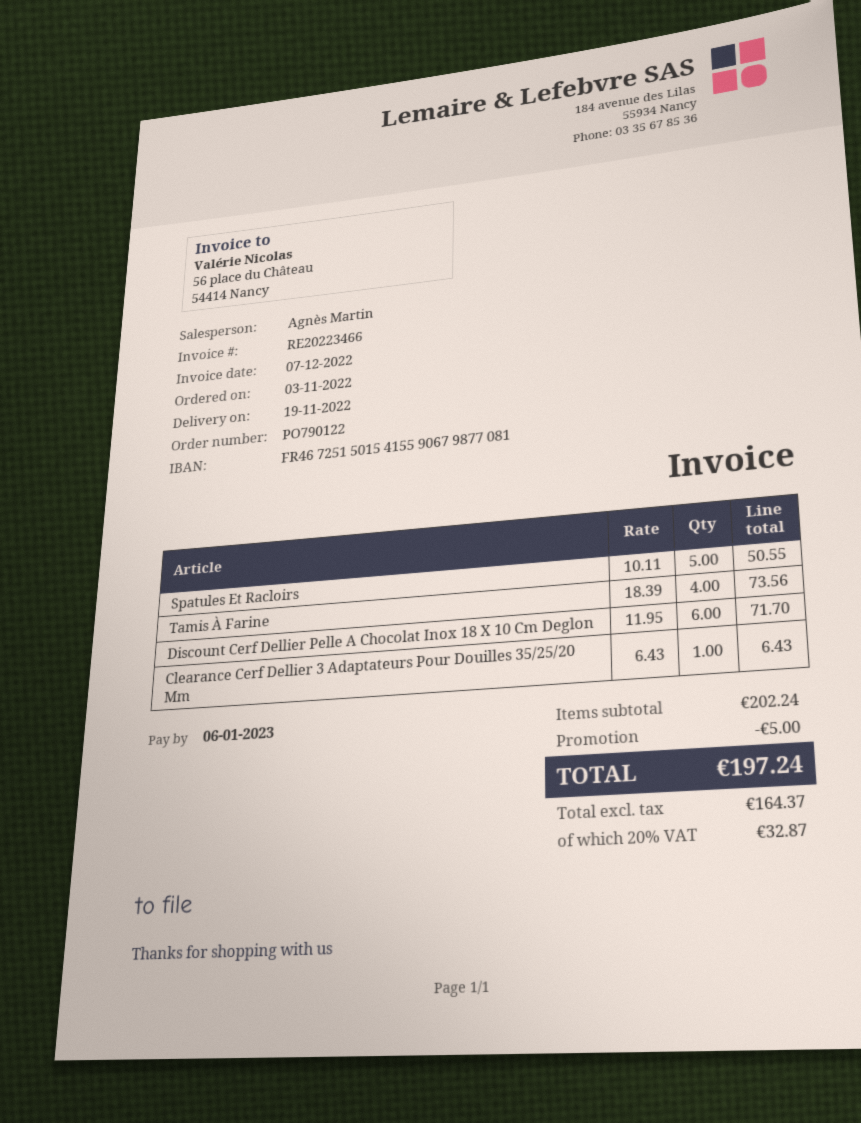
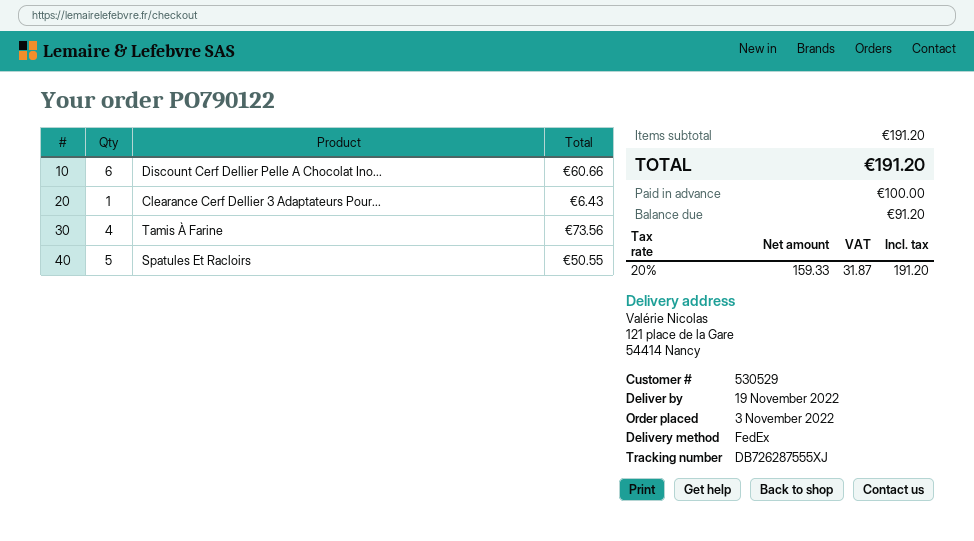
Discount Cerf Dellier Pelle A Chocolat Inox 18 X 10 Cm Deglon: 6 for 71.70 -> 6 for 60.66
subtotal: 202.24 -> 191.20
discount: 5.00 -> none
net: 164.37 -> 159.33
tax: 20% = 32.87 -> 20% = 31.87
total: 197.24 -> 191.20

